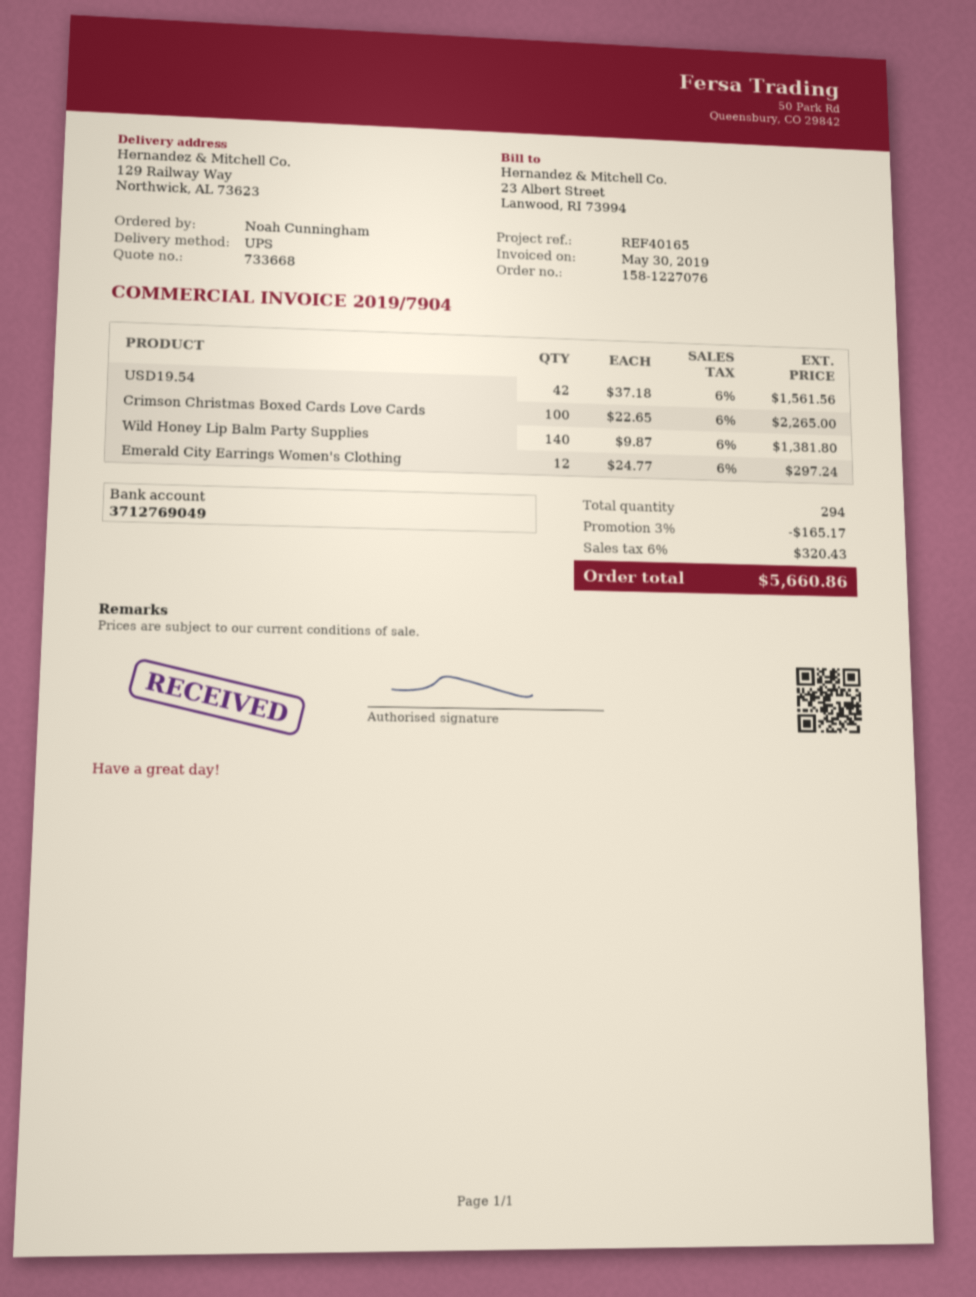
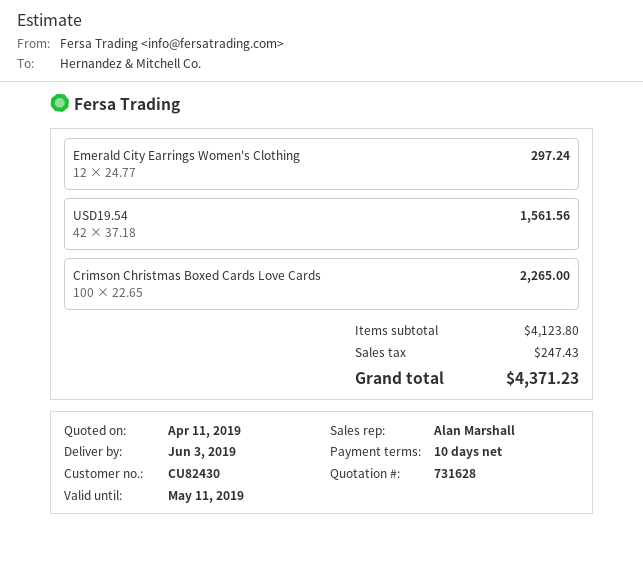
quote number: 733668 -> 731628
Wild Honey Lip Balm Party Supplies: 140 x 9.87 = 1381.80 -> none
discount: 3% = 165.17 -> none
tax: 320.43 -> 247.43
total: 5660.86 -> 4371.23

